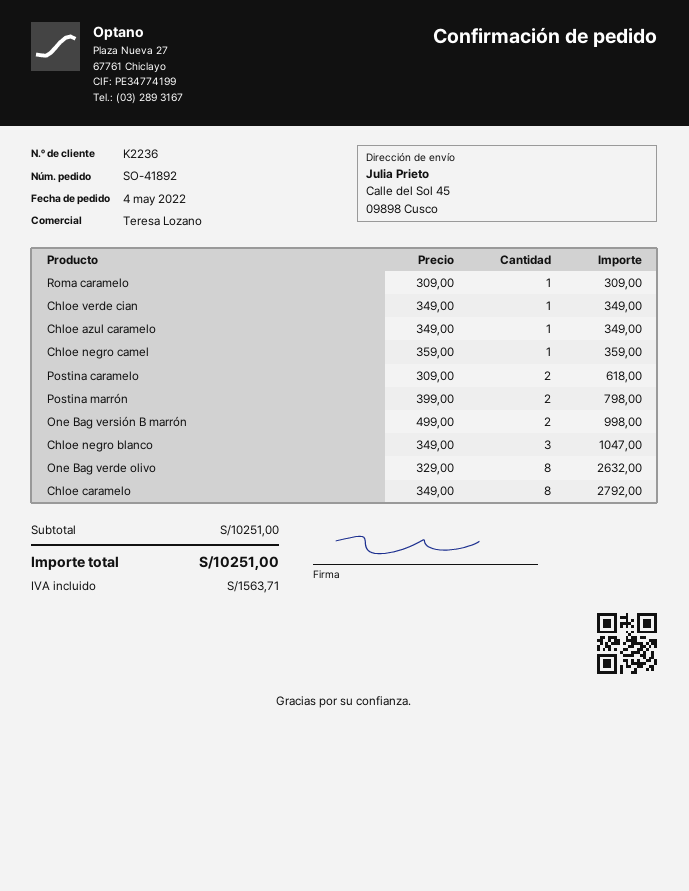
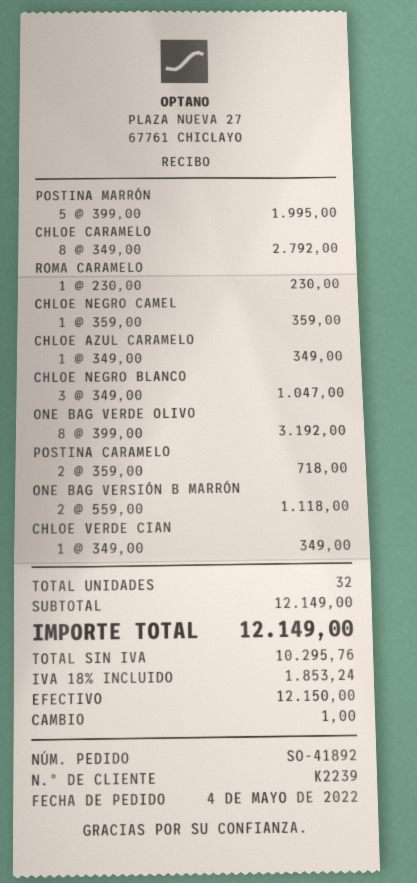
customer number: K2236 -> K2239
Roma caramelo: 1 x 309.00 = 309.00 -> 1 x 230.00 = 230.00
Postina caramelo: 2 x 309.00 = 618.00 -> 2 x 359.00 = 718.00
Postina marrón: 2 x 399.00 = 798.00 -> 5 x 399.00 = 1995.00
One Bag versión B marrón: 2 x 499.00 = 998.00 -> 2 x 559.00 = 1118.00
One Bag verde olivo: 8 x 329.00 = 2632.00 -> 8 x 399.00 = 3192.00
subtotal: 10251.00 -> 12149.00
tax: 1563.71 -> 1853.24
total: 10251.00 -> 12149.00

